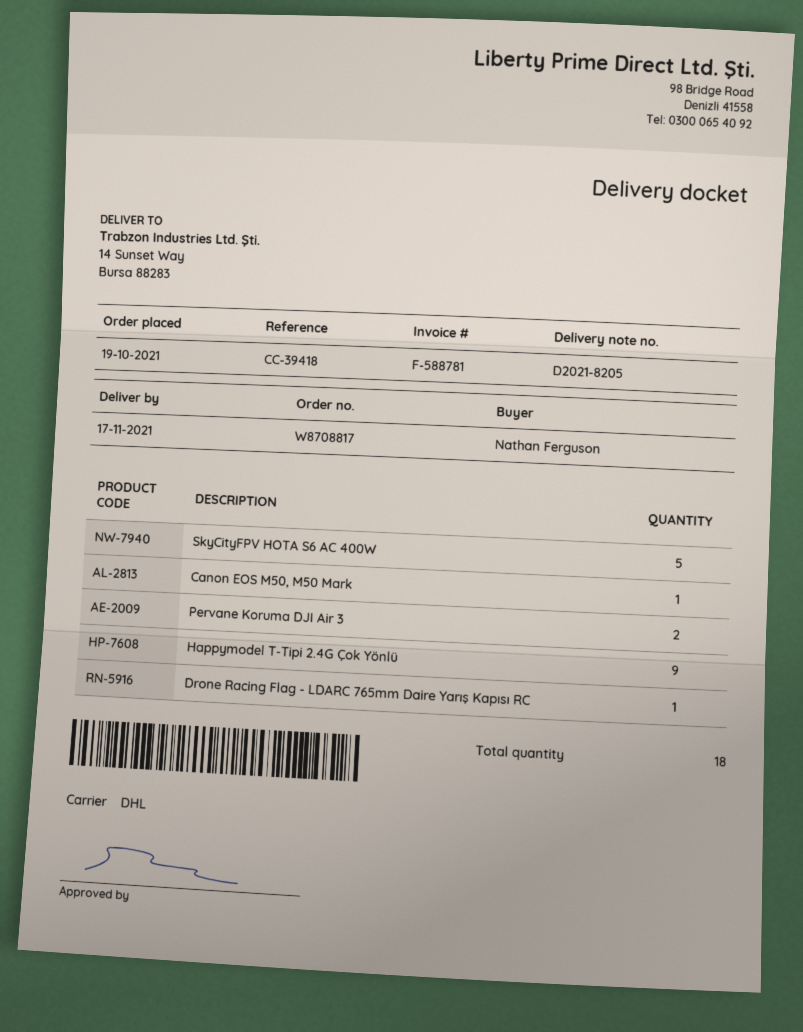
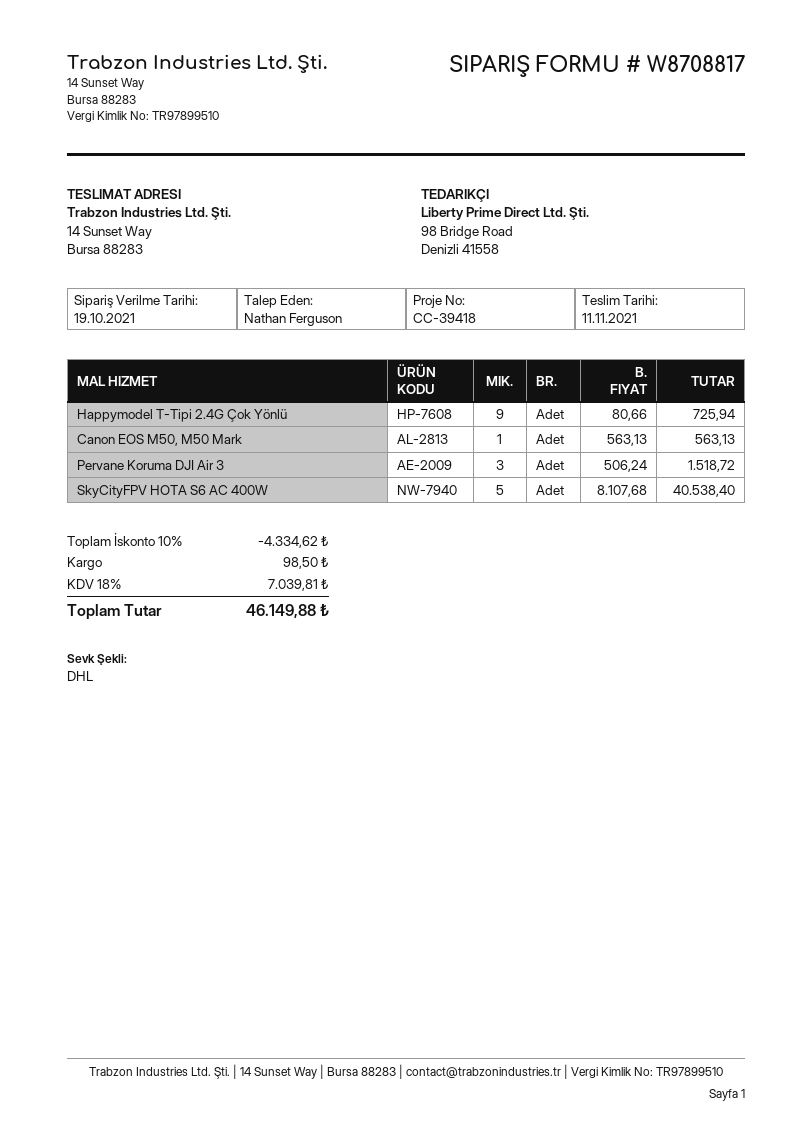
delivery date: 2021-11-17 -> 2021-11-11
Pervane Koruma DJI Air 3: 2 -> 3
Drone Racing Flag - LDARC 765mm Daire Yarış Kapısı RC: 1 -> none

